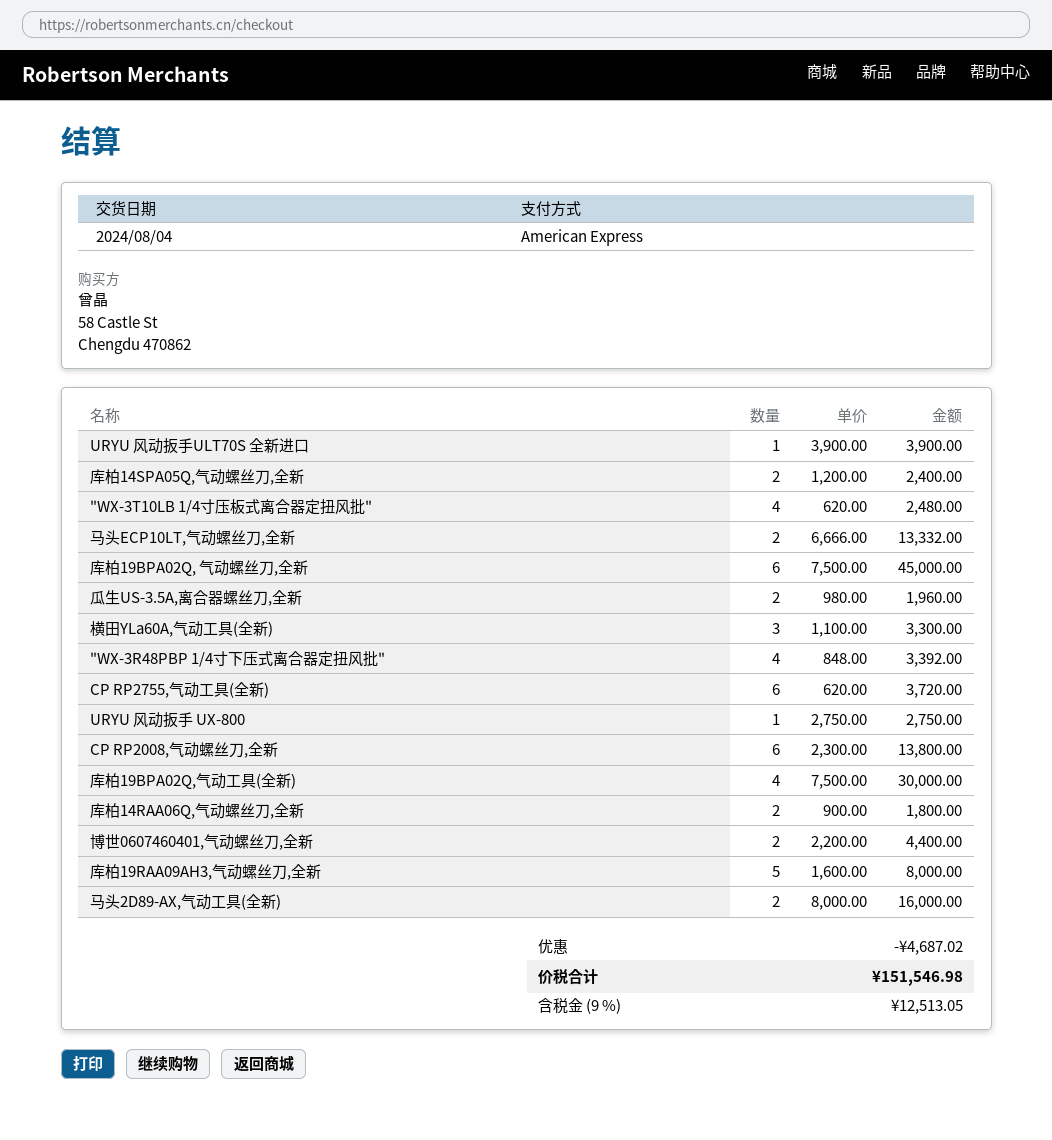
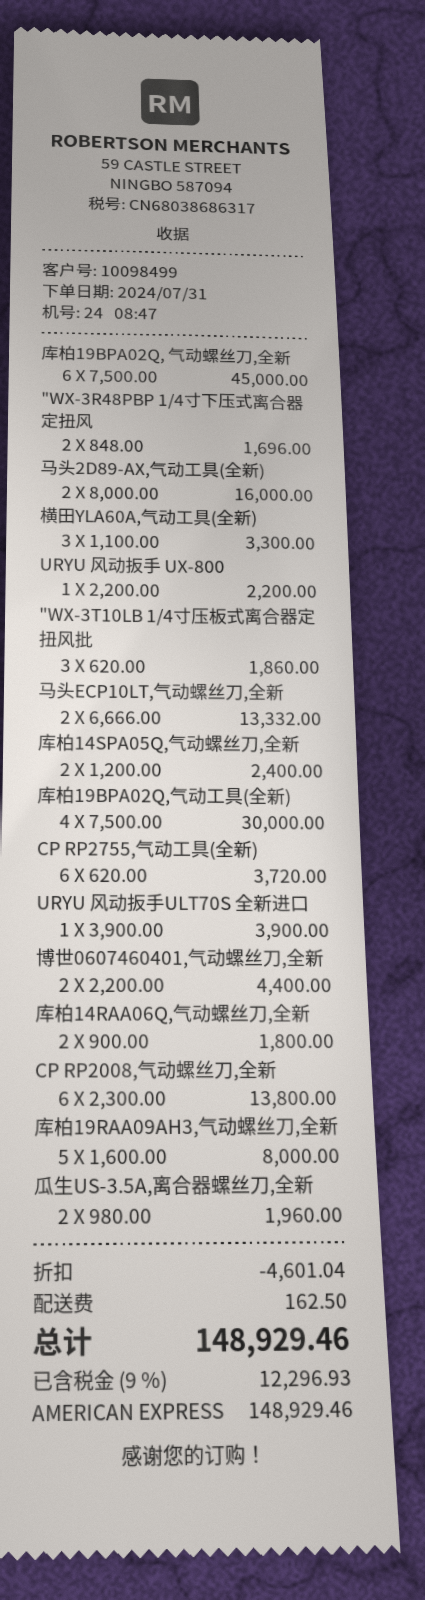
"WX-3T10LB 1/4寸压板式离合器定扭风批": 4 x 620.00 = 2480.00 -> 3 x 620.00 = 1860.00
"WX-3R48PBP 1/4寸下压式离合器定扭风批": 4 x 848.00 = 3392.00 -> 2 x 848.00 = 1696.00
URYU 风动扳手 UX-800: 1 x 2750.00 = 2750.00 -> 1 x 2200.00 = 2200.00
discount: 4687.02 -> 4601.04
shipping: none -> 162.50
tax: 9% = 12513.05 -> 9% = 12296.93
total: 151546.98 -> 148929.46

